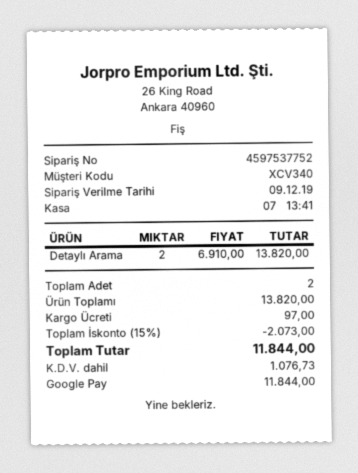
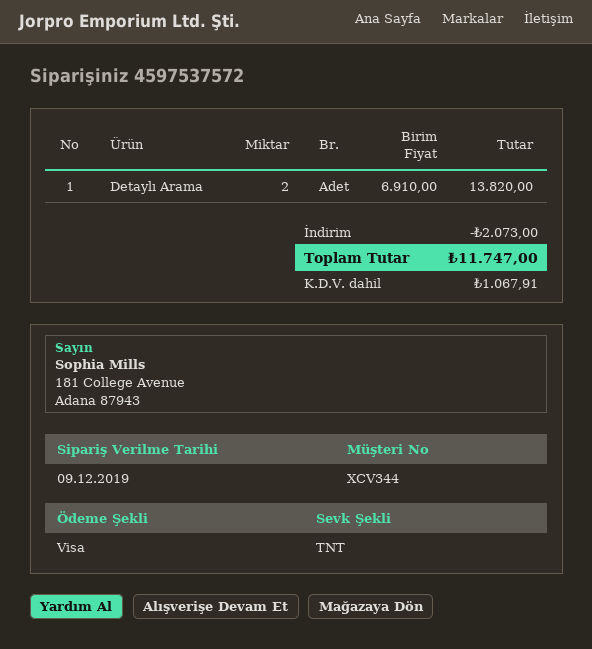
order number: 4597537752 -> 4597537572
customer number: XCV340 -> XCV344
payment method: Google Pay -> Visa
shipping: 97.00 -> none
tax: 1076.73 -> 1067.91
total: 11844.00 -> 11747.00

